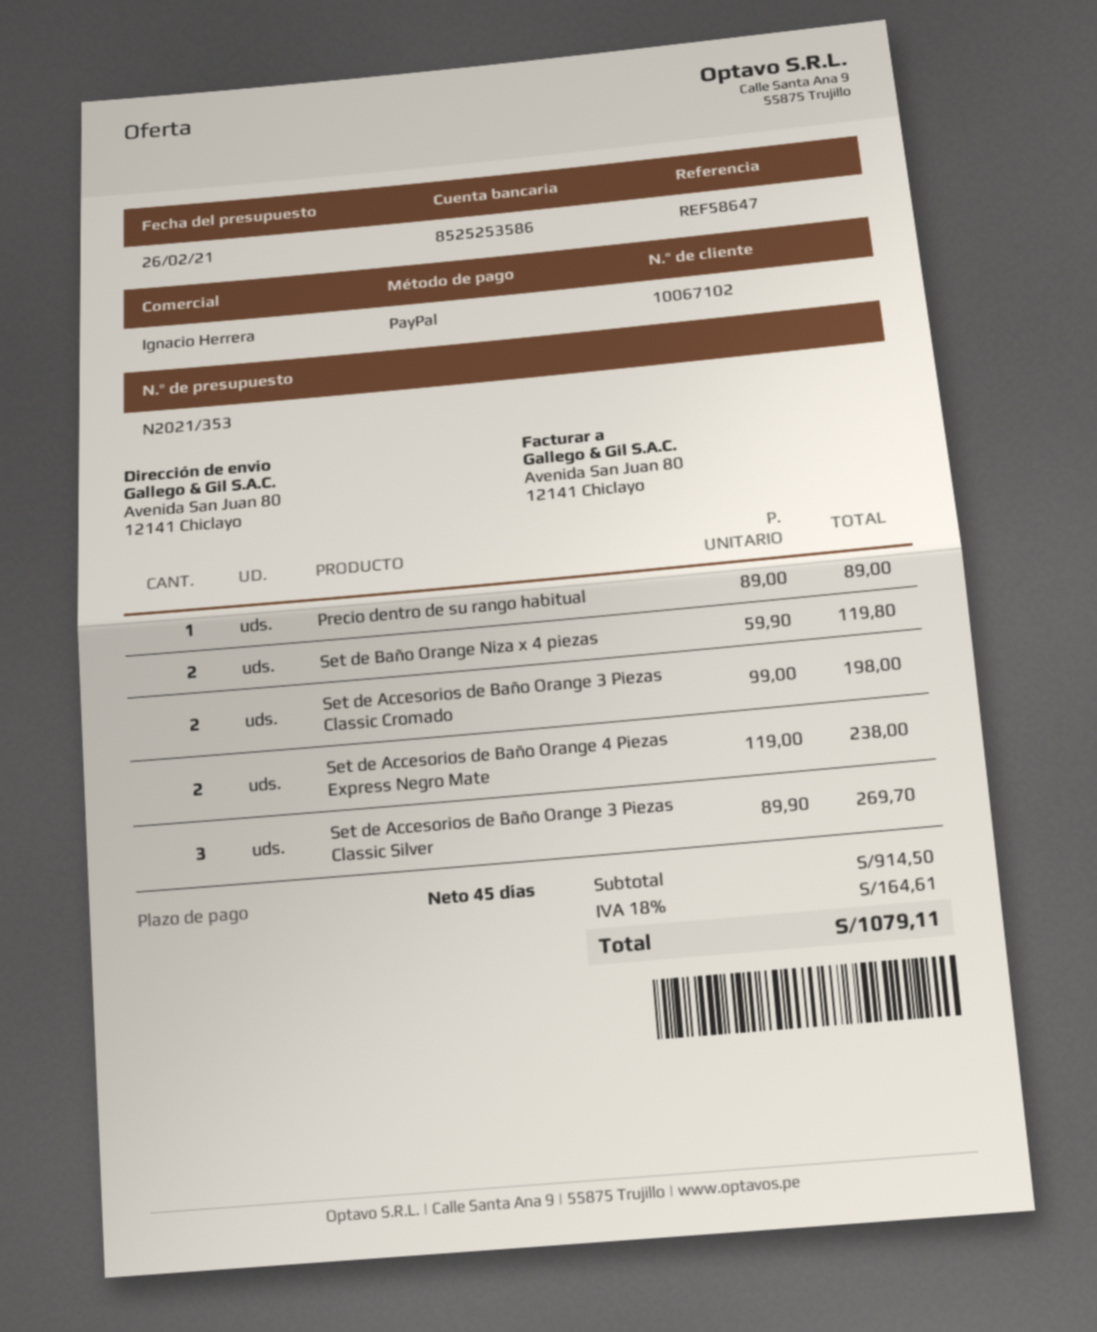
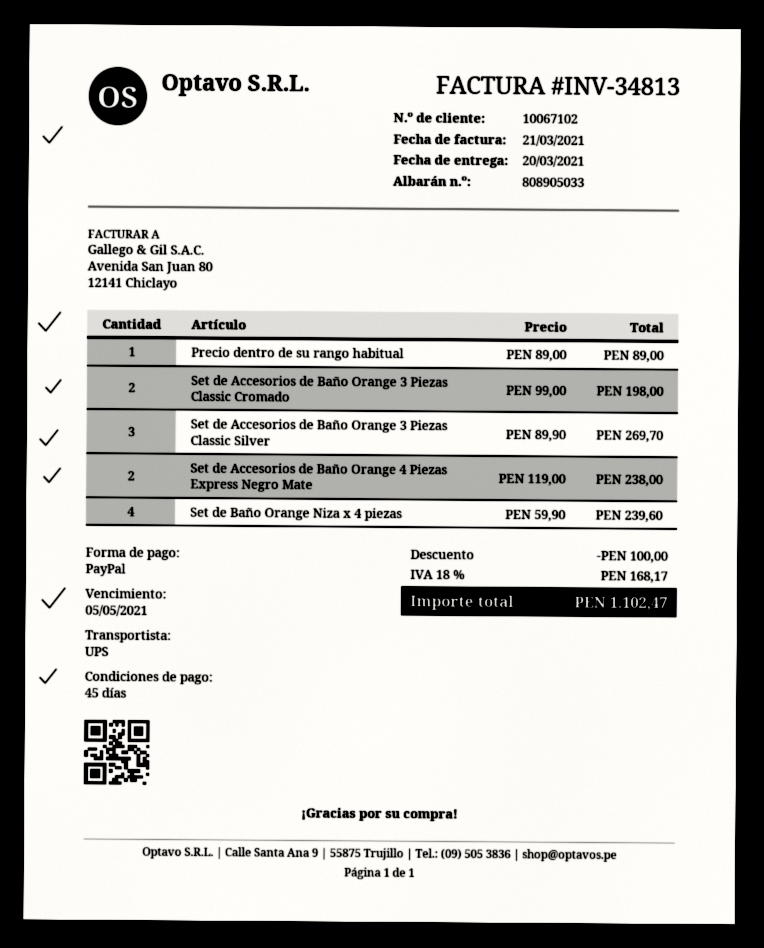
Set de Baño Orange Niza x 4 piezas: 2 x 59.90 = 119.80 -> 4 x 59.90 = 239.60
discount: none -> 100.00
tax: 18% = 164.61 -> 18% = 168.17
total: 1079.11 -> 1102.47

